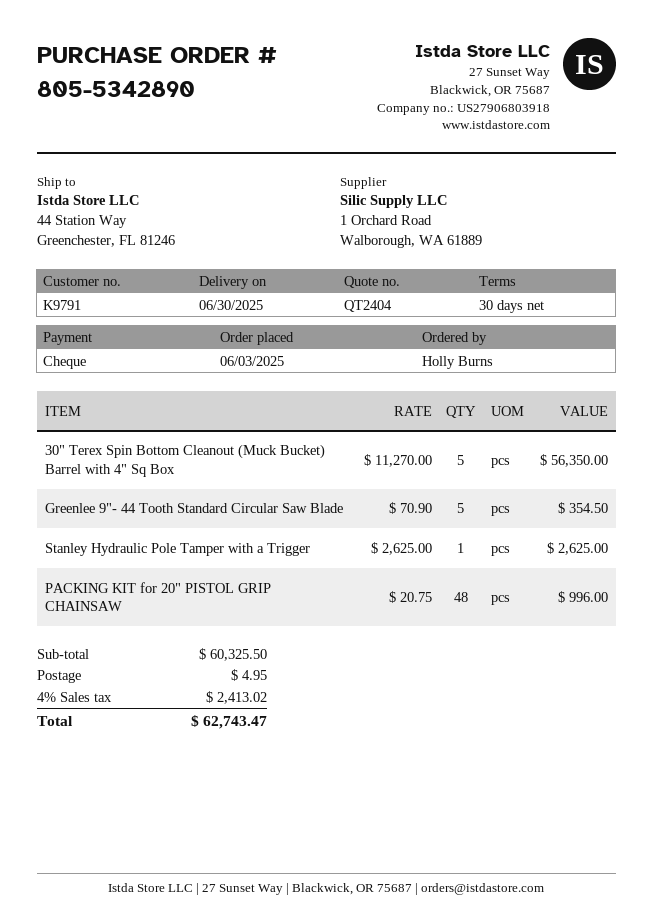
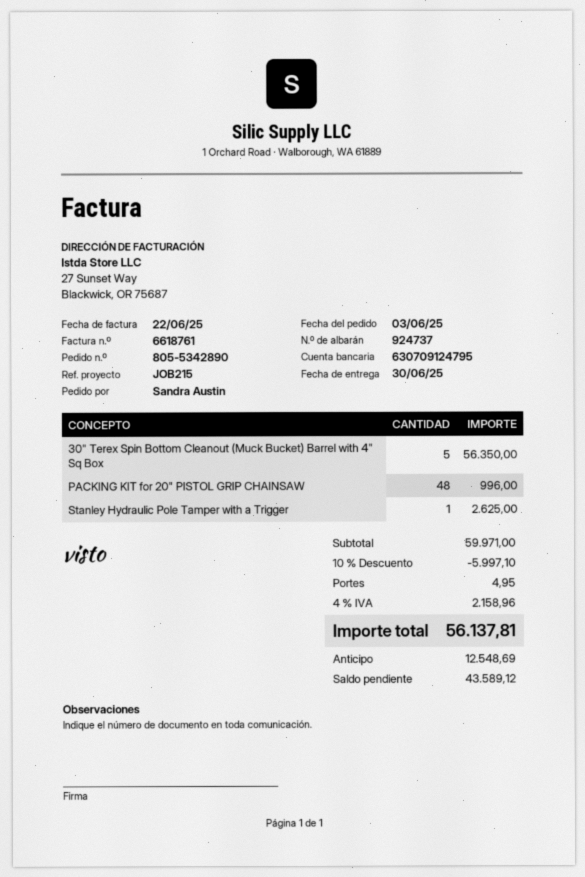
ordered by: Holly Burns -> Sandra Austin
Greenlee 9"- 44 Tooth Standard Circular Saw Blade: 5 for 354.50 -> none
subtotal: 60325.50 -> 59971.00
discount: none -> 10% = 5997.10
tax: 4% = 2413.02 -> 4% = 2158.96
total: 62743.47 -> 56137.81

